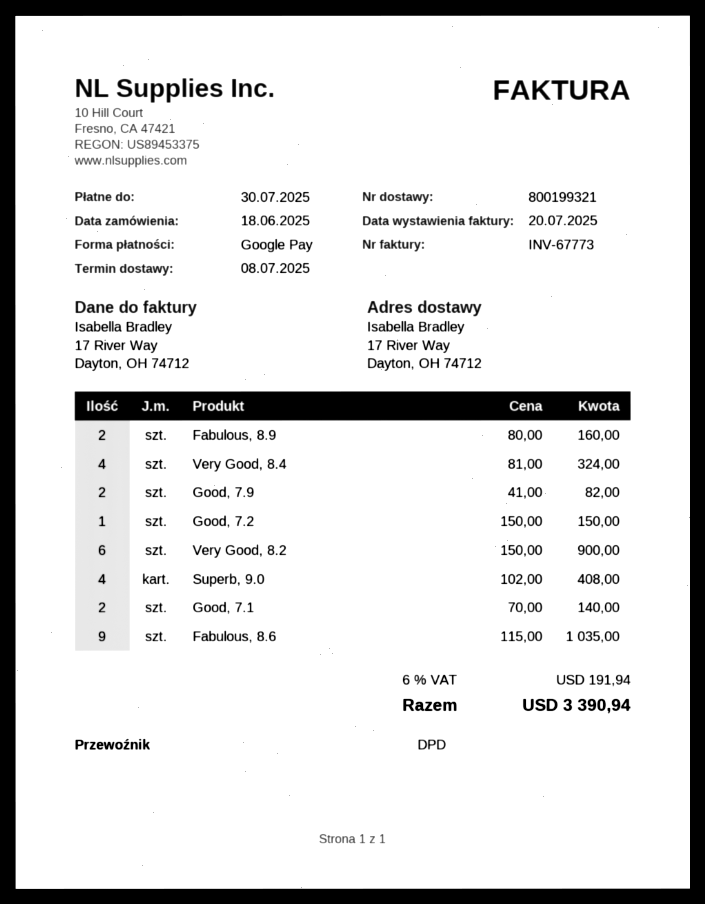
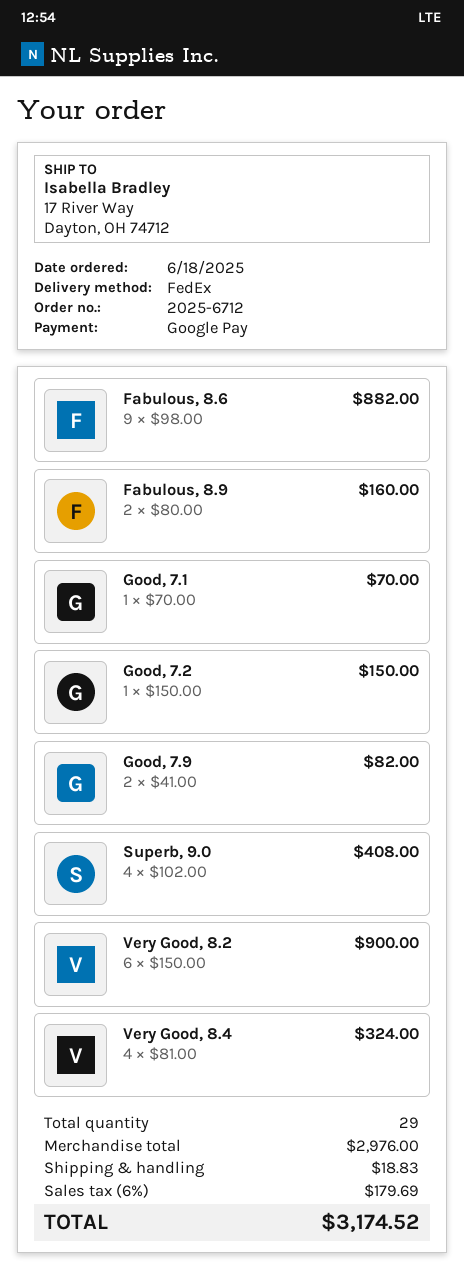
shipping method: DPD -> FedEx
Good, 7.1: 2 x 70.00 = 140.00 -> 1 x 70.00 = 70.00
Fabulous, 8.6: 9 x 115.00 = 1035.00 -> 9 x 98.00 = 882.00
shipping: none -> 18.83
tax: 6% = 191.94 -> 6% = 179.69
total: 3390.94 -> 3174.52

